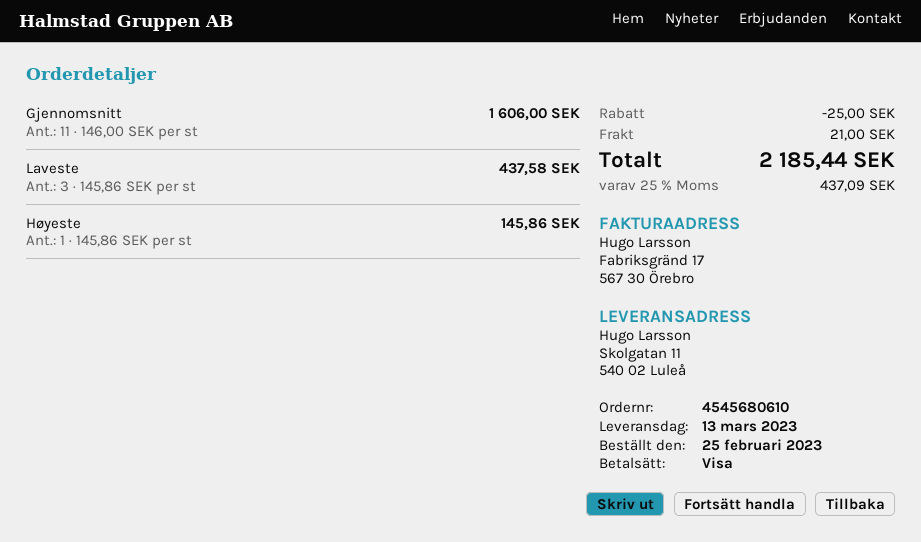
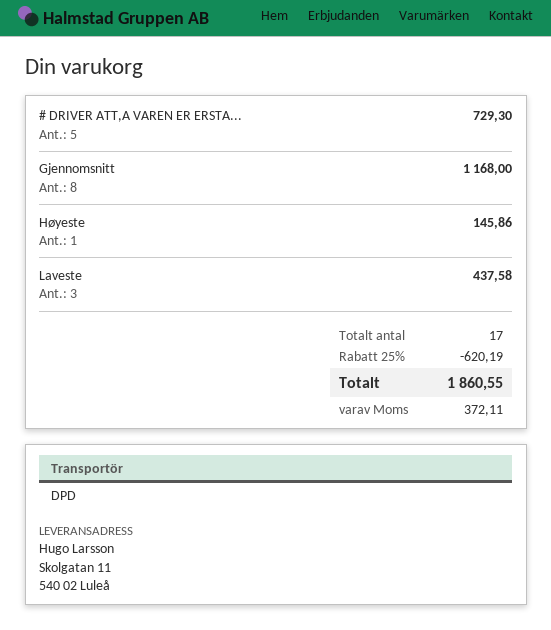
Gjennomsnitt: 11 for 1606.00 -> 8 for 1168.00
# DRIVER ATT,A VAREN ER ERSTA...: none -> 5 for 729.30
discount: 25.00 -> 620.19
shipping: 21.00 -> none
tax: 437.09 -> 372.11
total: 2185.44 -> 1860.55

